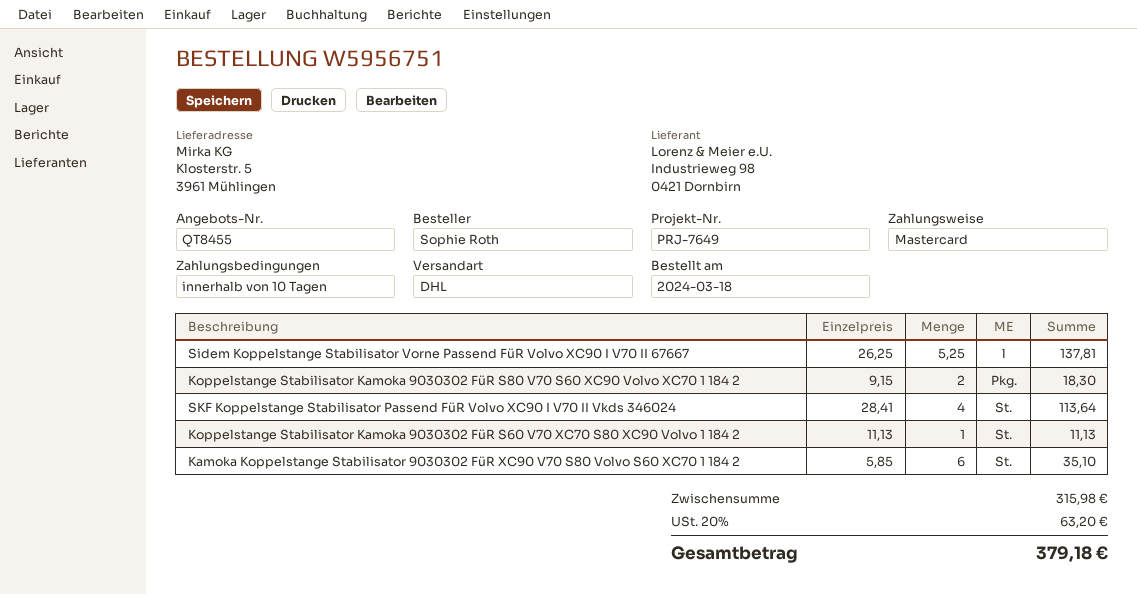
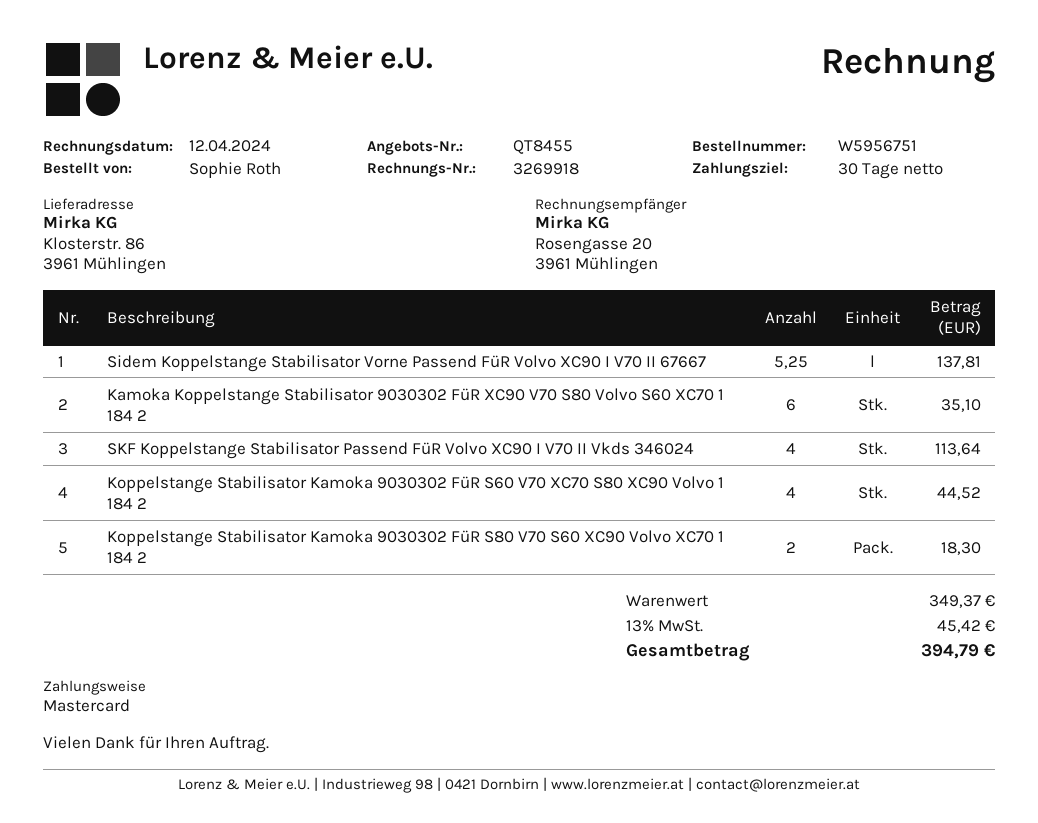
payment terms: 10 days -> 30 days
ship to: Klosterstr. 5, 3961 Mühlingen -> Klosterstr. 86, 3961 Mühlingen
Koppelstange Stabilisator Kamoka 9030302 FüR S60 V70 XC70 S80 XC90 Volvo 1 184 2: 1 for 11.13 -> 4 for 44.52
subtotal: 315.98 -> 349.37
tax: 20% = 63.20 -> 13% = 45.42
total: 379.18 -> 394.79

